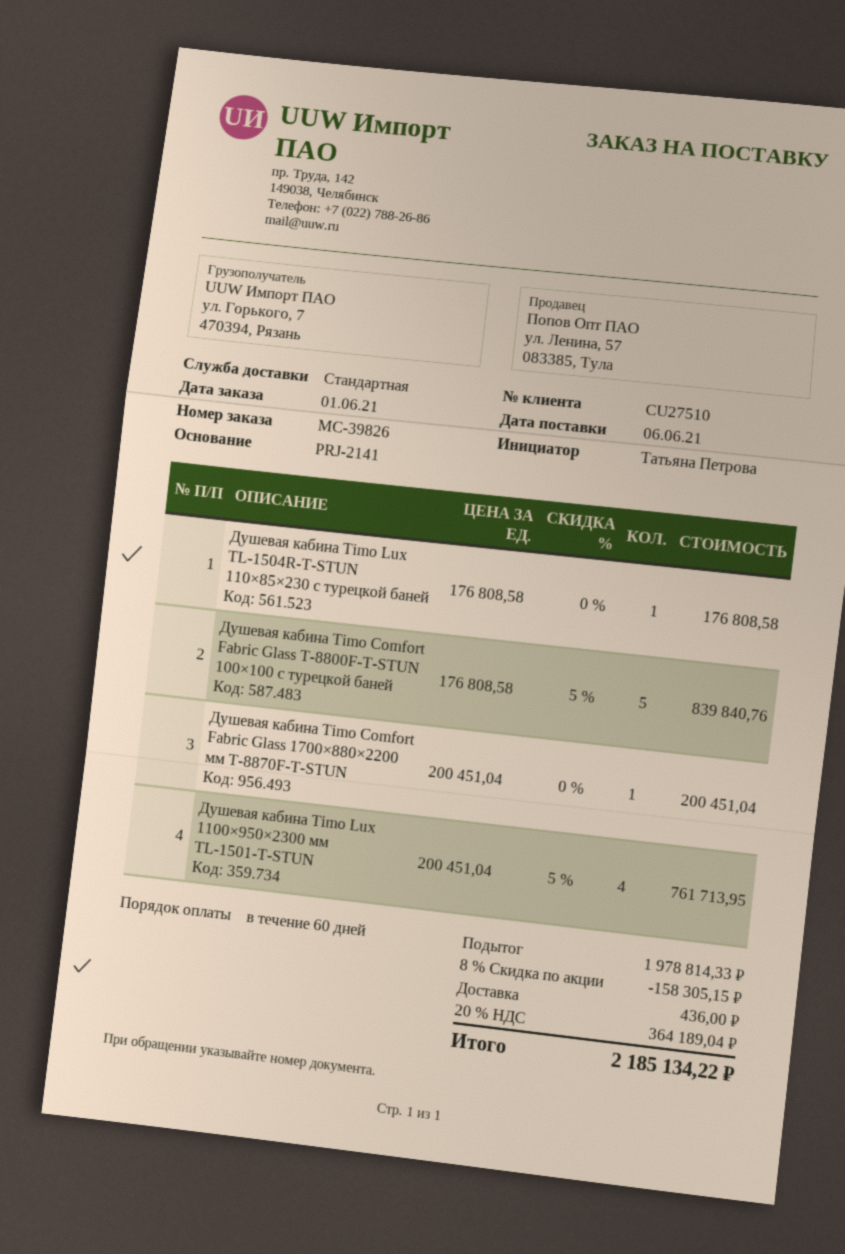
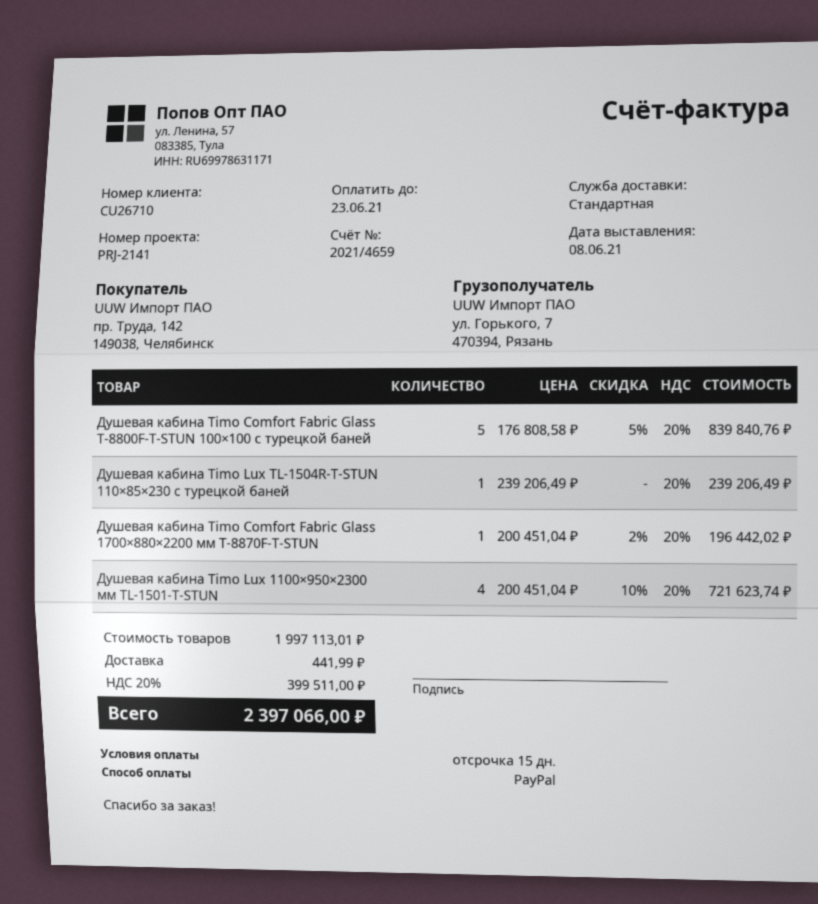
payment terms: 60 days -> 15 days
customer number: CU27510 -> CU26710
Душевая кабина Timo Lux TL-1504R-T-STUN 110×85×230 с турецкой баней: 1 x 176808.58 = 176808.58 -> 1 x 239206.49 = 239206.49
Душевая кабина Timo Comfort Fabric Glass 1700×880×2200 мм T-8870F-T-STUN: 1 x 200451.04 = 200451.04 -> 1 x 200451.04 - 2% = 196442.02
Душевая кабина Timo Lux 1100×950×2300 мм TL-1501-T-STUN: 4 x 200451.04 - 5% = 761713.95 -> 4 x 200451.04 - 10% = 721623.74
subtotal: 1978814.33 -> 1997113.01
discount: 8% = 158305.15 -> none
shipping: 436.00 -> 441.99
tax: 20% = 364189.04 -> 20% = 399511.00
total: 2185134.22 -> 2397066.00

